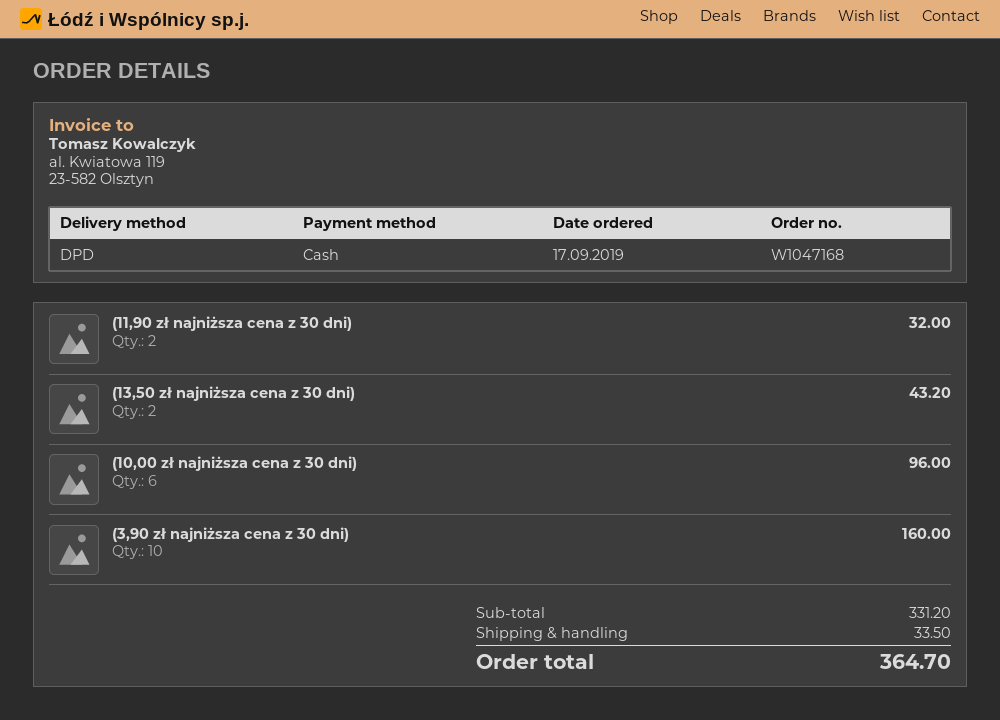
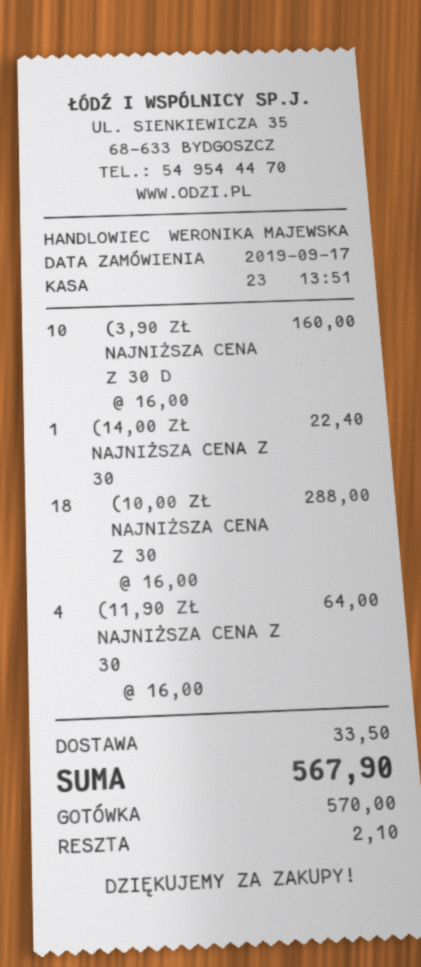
(11,90 zł najniższa cena z 30 dni): 2 for 32.00 -> 4 for 64.00
(13,50 zł najniższa cena z 30 dni): 2 for 43.20 -> none
(10,00 zł najniższa cena z 30 dni): 6 for 96.00 -> 18 for 288.00
(14,00 ZŁ NAJNIŻSZA CENA Z 30: none -> 1 for 22.40
total: 364.70 -> 567.90

